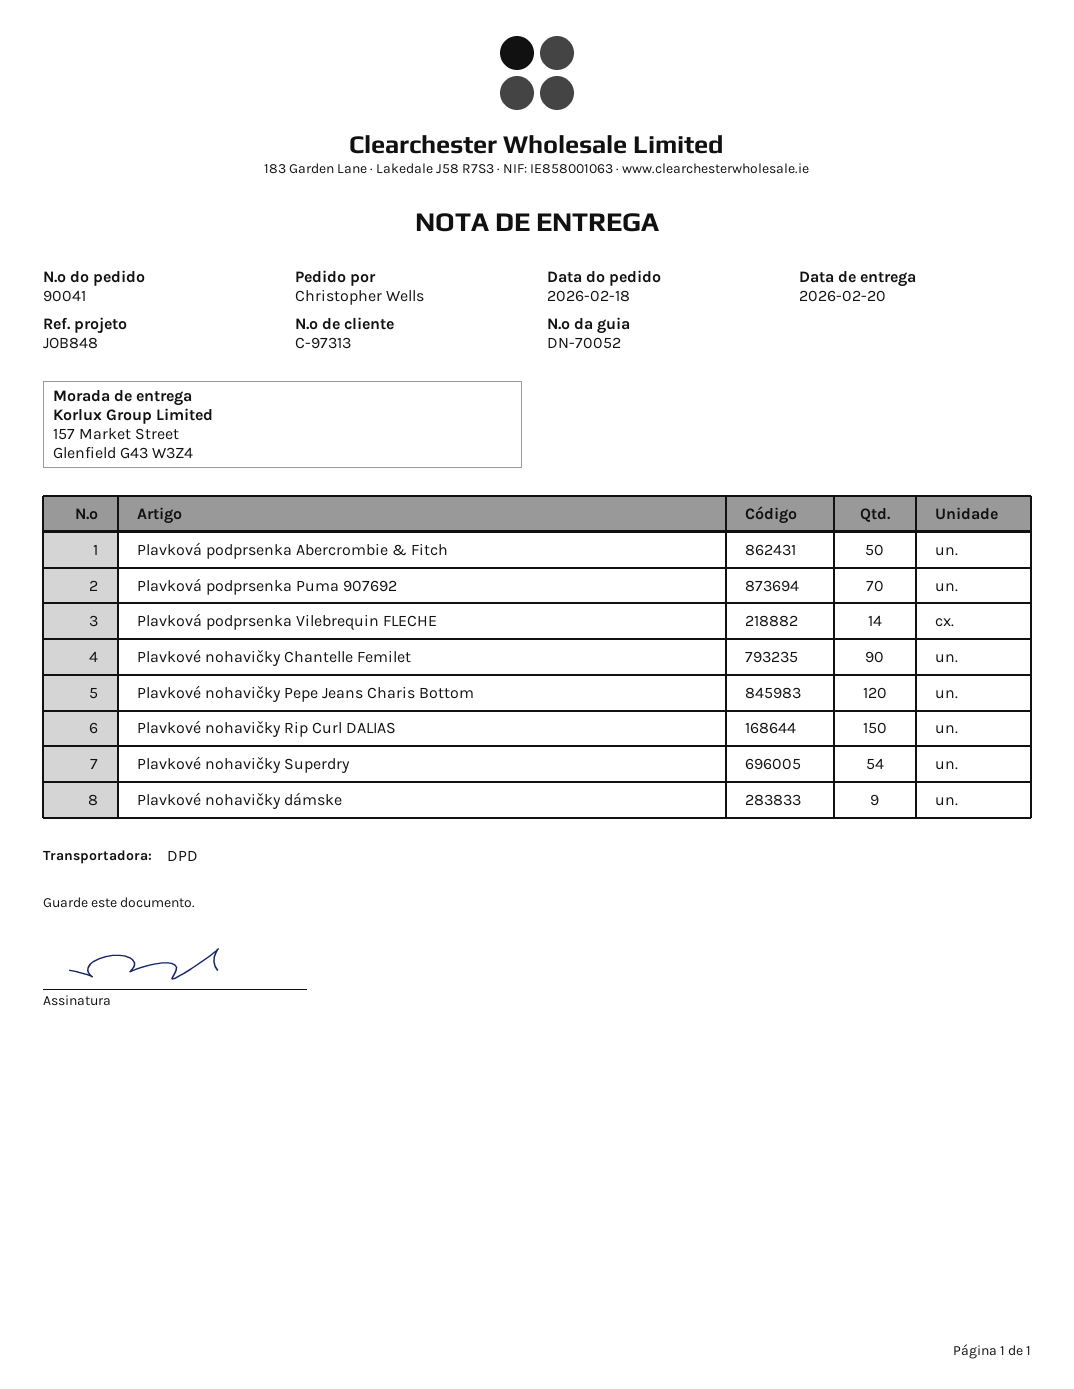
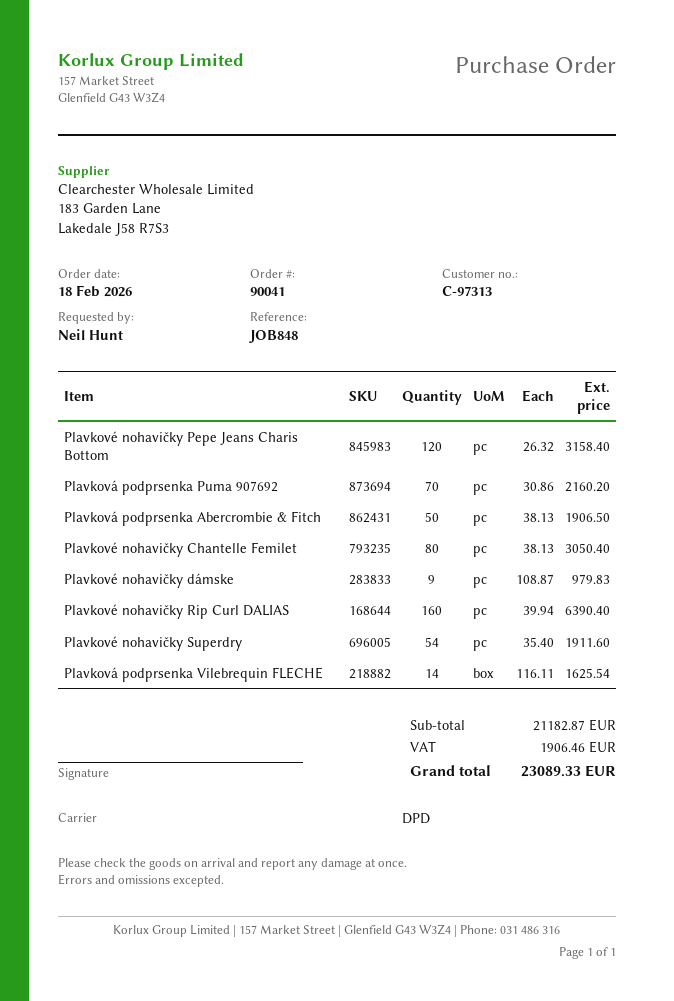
ordered by: Christopher Wells -> Neil Hunt
Plavkové nohavičky Chantelle Femilet: 90 -> 80
Plavkové nohavičky Rip Curl DALIAS: 150 -> 160

